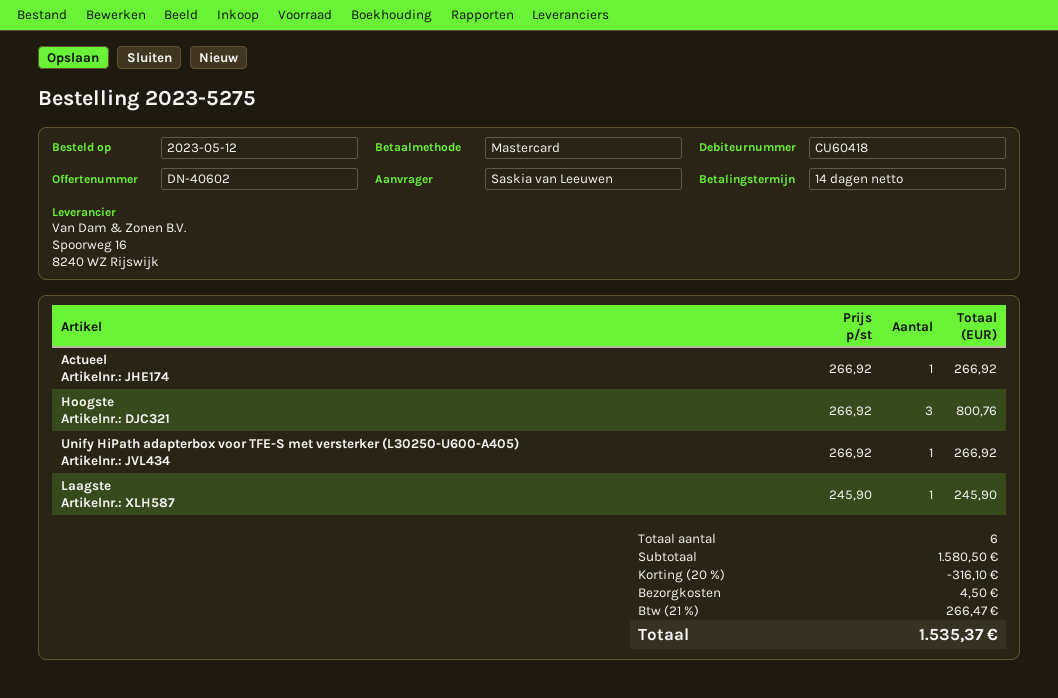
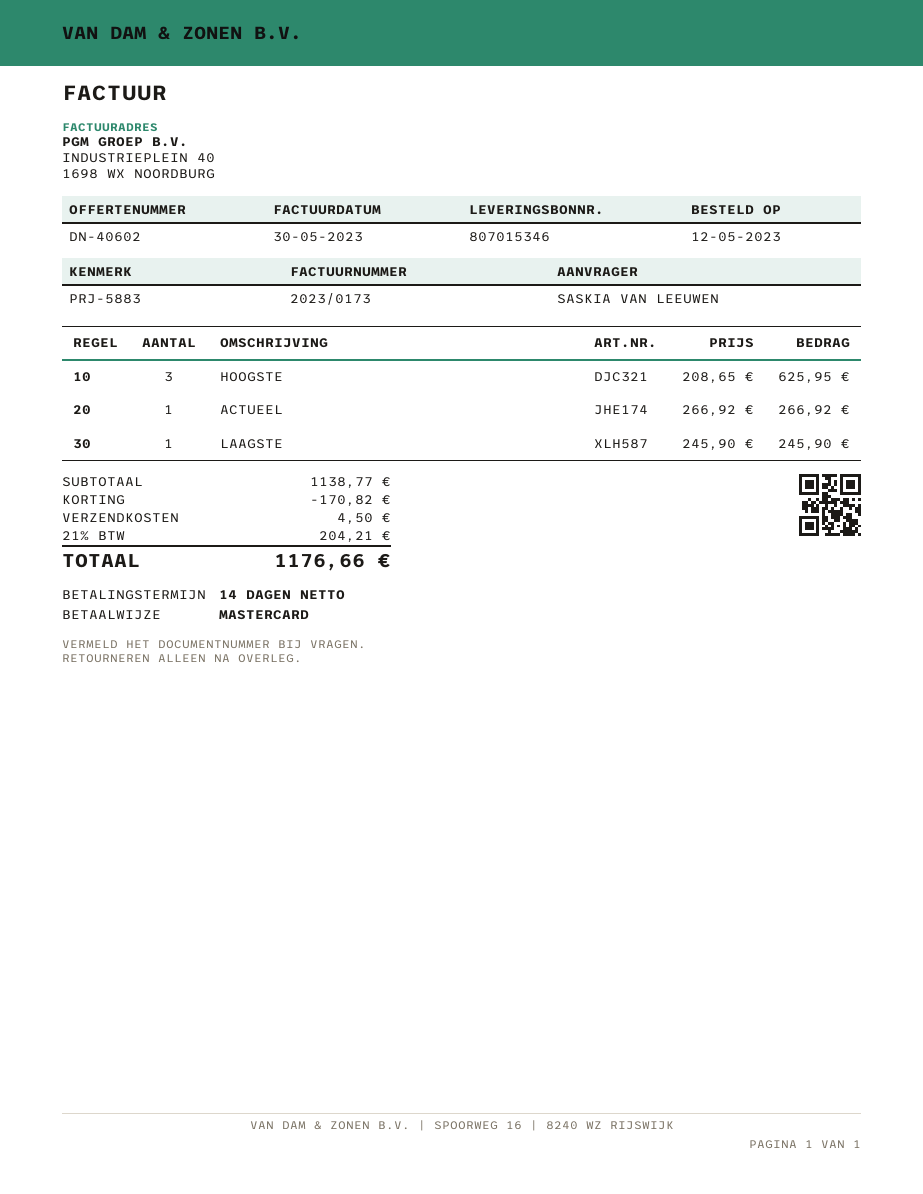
Hoogste: 3 x 266.92 = 800.76 -> 3 x 208.65 = 625.95
Unify HiPath adapterbox voor TFE-S met versterker (L30250-U600-A405): 1 x 266.92 = 266.92 -> none
subtotal: 1580.50 -> 1138.77
discount: 316.10 -> 170.82
tax: 21% = 266.47 -> 21% = 204.21
total: 1535.37 -> 1176.66

